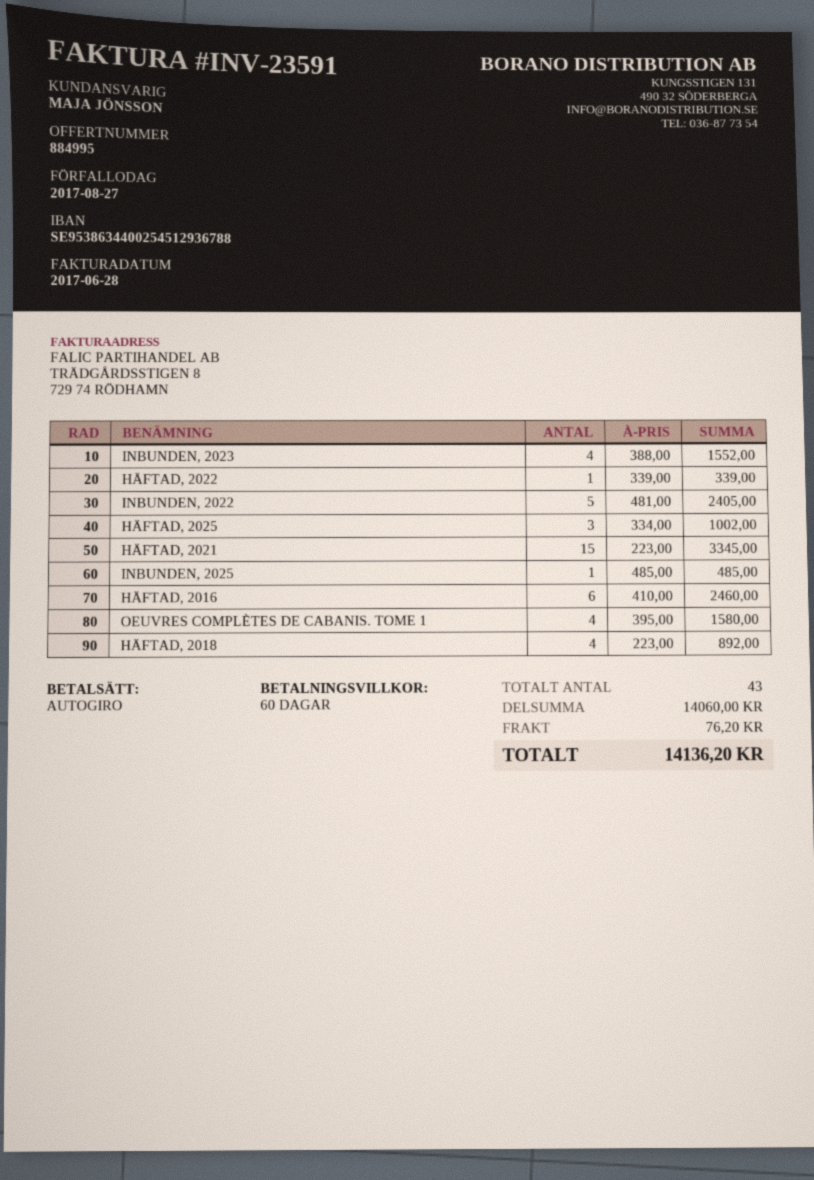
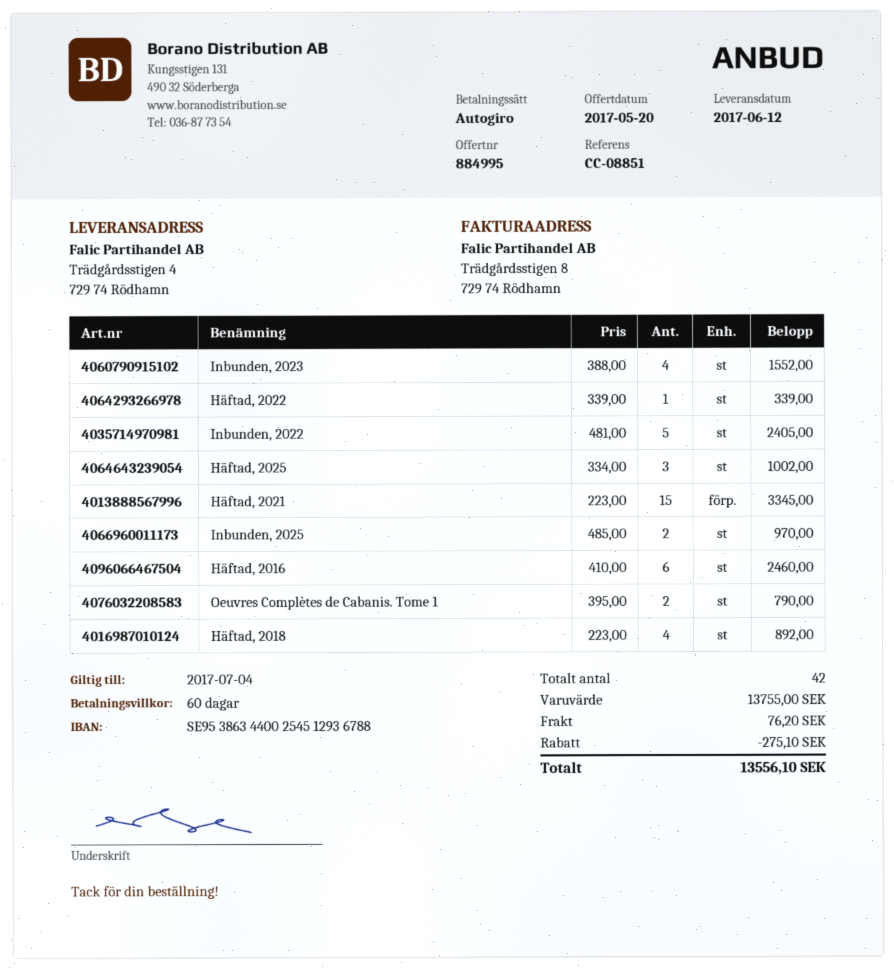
INBUNDEN, 2025: 1 x 485.00 = 485.00 -> 2 x 485.00 = 970.00
OEUVRES COMPLÈTES DE CABANIS. TOME 1: 4 x 395.00 = 1580.00 -> 2 x 395.00 = 790.00
total quantity: 43 -> 42
subtotal: 14060.00 -> 13755.00
discount: none -> 275.10
total: 14136.20 -> 13556.10

